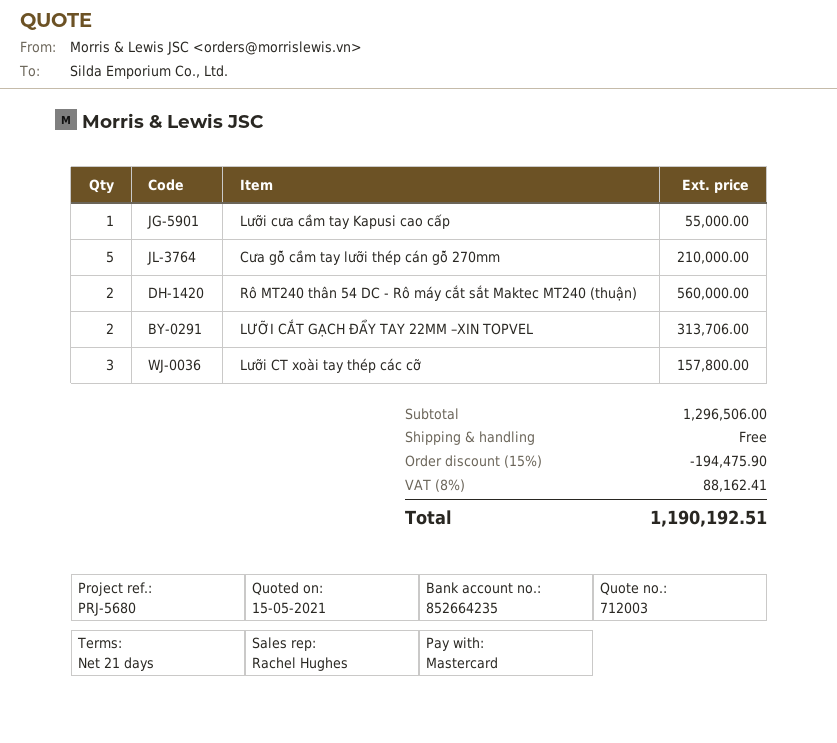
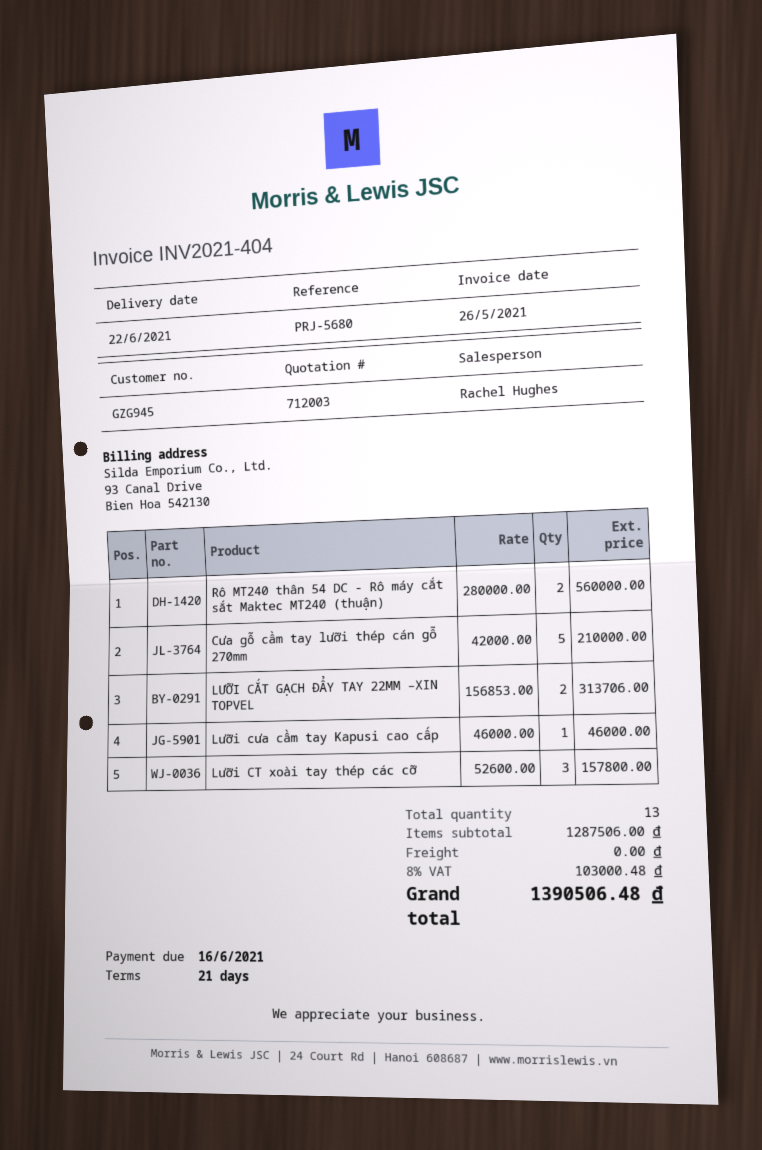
Lưỡi cưa cầm tay Kapusi cao cấp: 1 for 55000.00 -> 1 for 46000.00
subtotal: 1296506.00 -> 1287506.00
discount: 15% = 194475.90 -> none
tax: 8% = 88162.41 -> 8% = 103000.48
total: 1190192.51 -> 1390506.48

